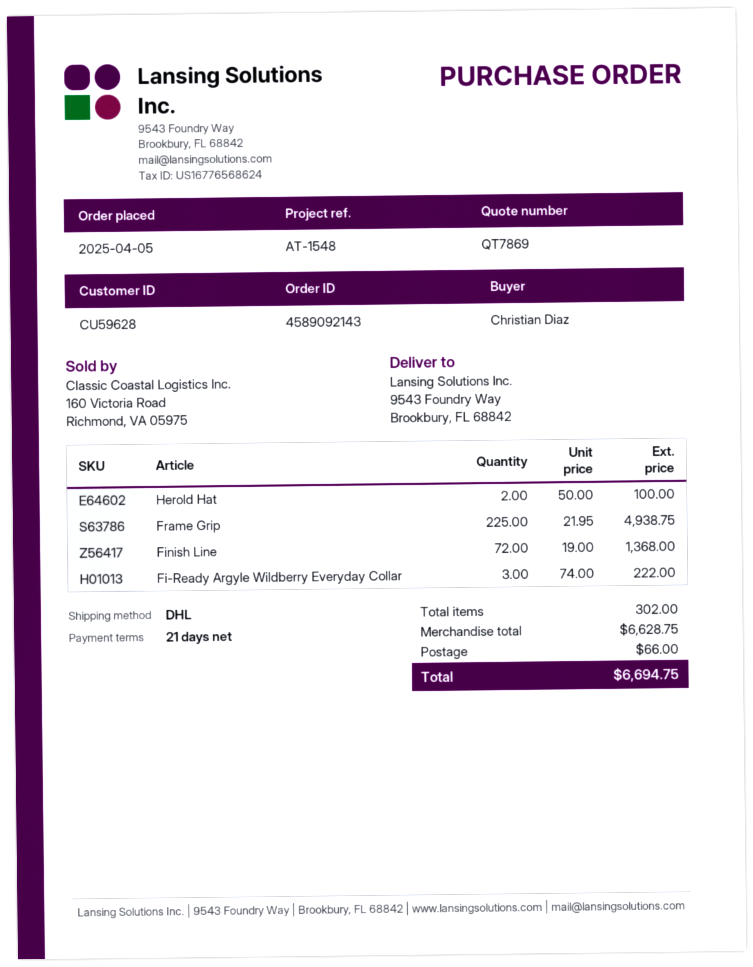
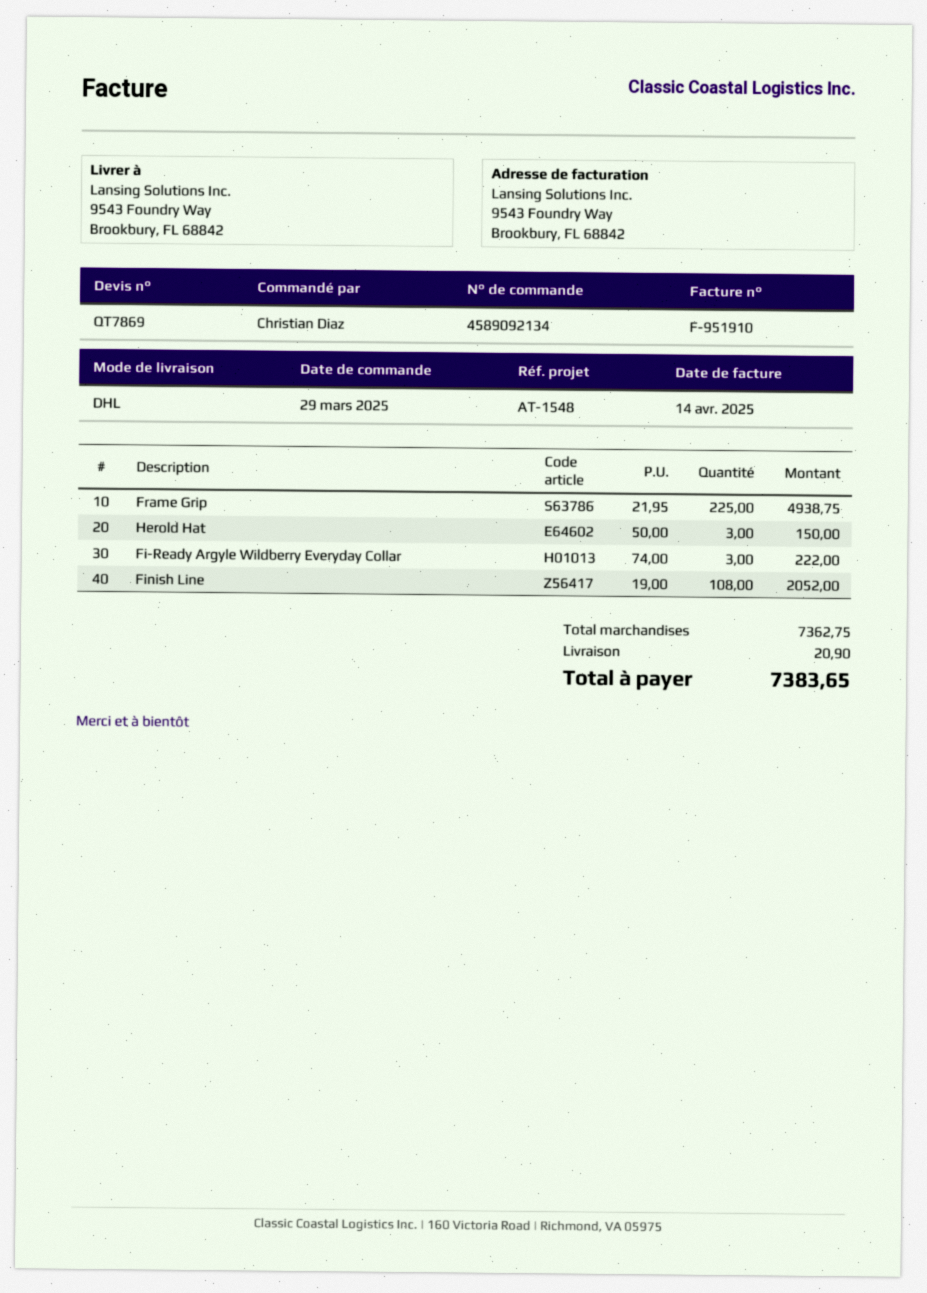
order number: 4589092143 -> 4589092134
order date: 2025-04-05 -> 2025-03-29
Herold Hat: 2 x 50.00 = 100.00 -> 3 x 50.00 = 150.00
Finish Line: 72 x 19.00 = 1368.00 -> 108 x 19.00 = 2052.00
subtotal: 6628.75 -> 7362.75
shipping: 66.00 -> 20.90
total: 6694.75 -> 7383.65

